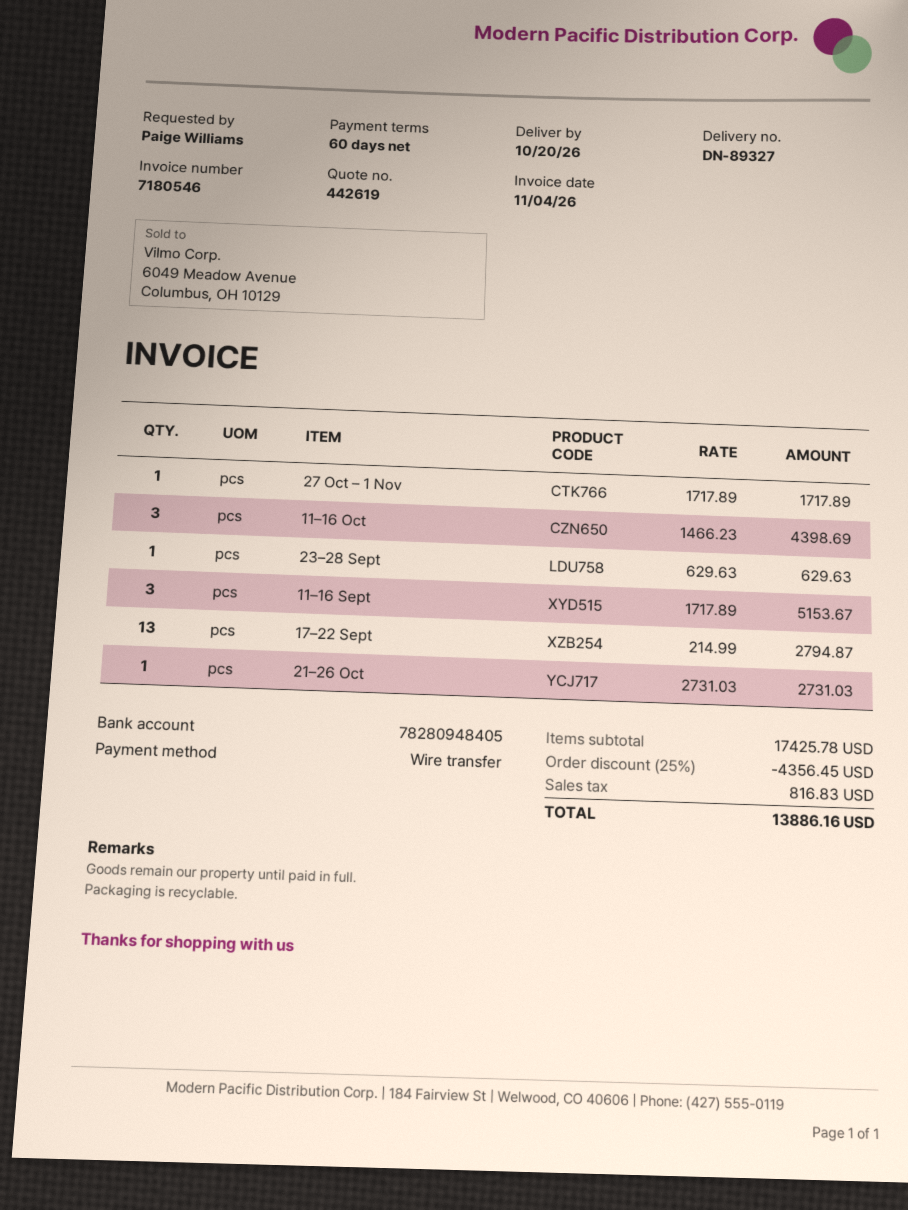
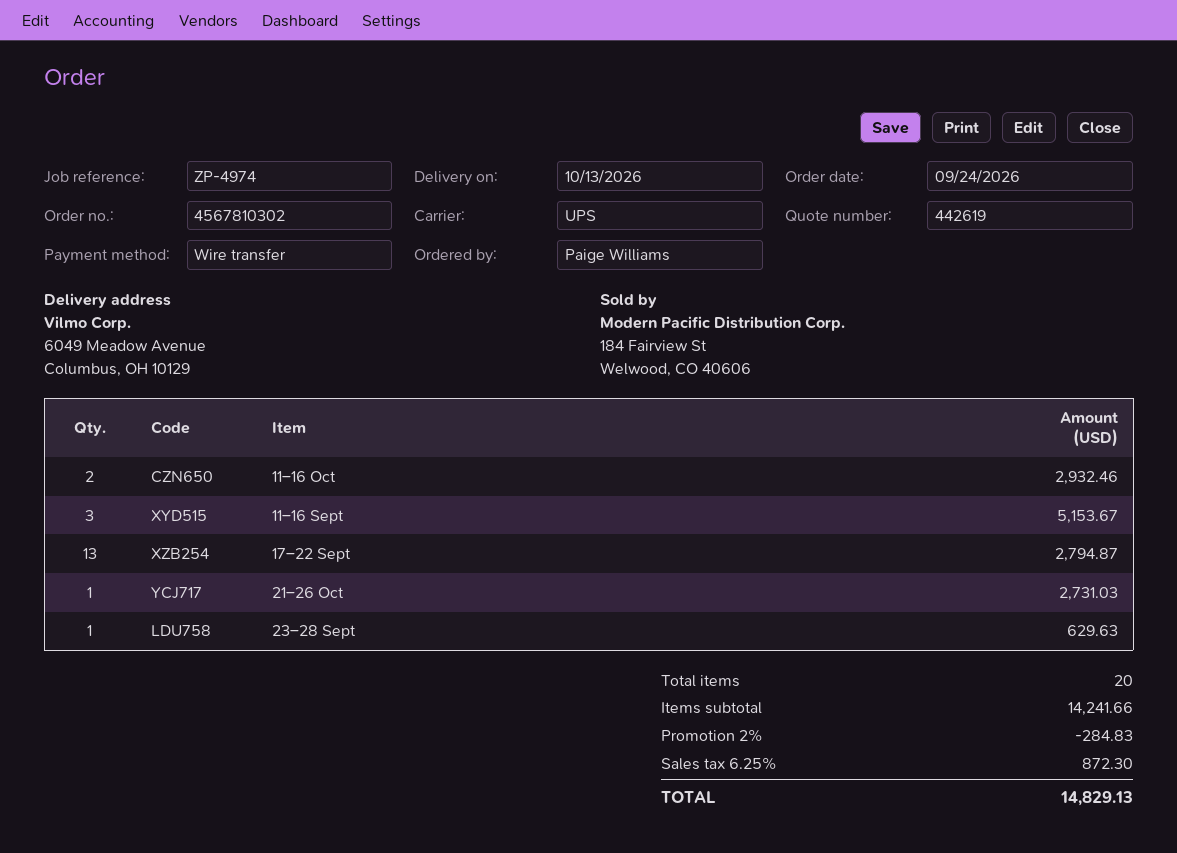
delivery date: 2026-10-20 -> 2026-10-13
27 Oct – 1 Nov: 1 for 1717.89 -> none
11–16 Oct: 3 for 4398.69 -> 2 for 2932.46
subtotal: 17425.78 -> 14241.66
discount: 25% = 4356.45 -> 2% = 284.83
tax: 816.83 -> 872.30
total: 13886.16 -> 14829.13

